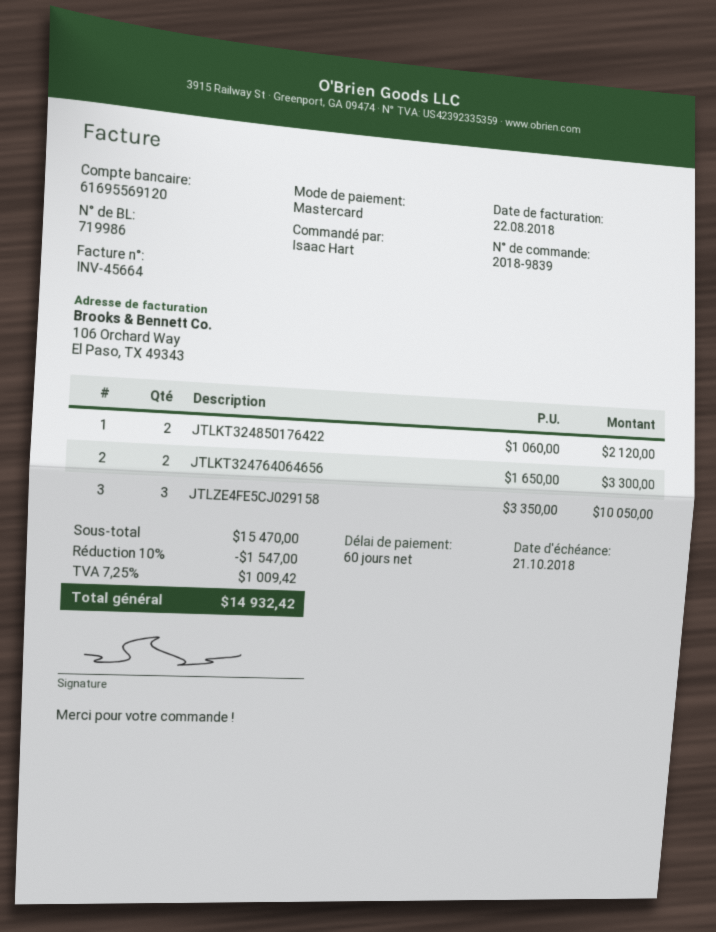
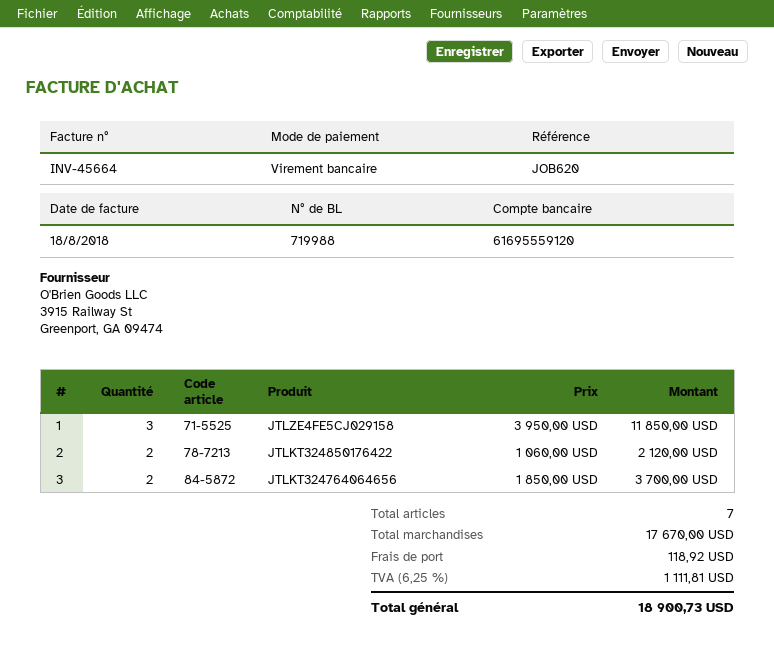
delivery note number: 719986 -> 719988
invoice date: 2018-08-22 -> 2018-08-18
payment method: Mastercard -> bank transfer
bank account: 61695569120 -> 61695559120
JTLKT324764064656: 2 x 1650.00 = 3300.00 -> 2 x 1850.00 = 3700.00
JTLZE4FE5CJ029158: 3 x 3350.00 = 10050.00 -> 3 x 3950.00 = 11850.00
subtotal: 15470.00 -> 17670.00
discount: 10% = 1547.00 -> none
shipping: none -> 118.92
tax: 7.25% = 1009.42 -> 6.25% = 1111.81
total: 14932.42 -> 18900.73

